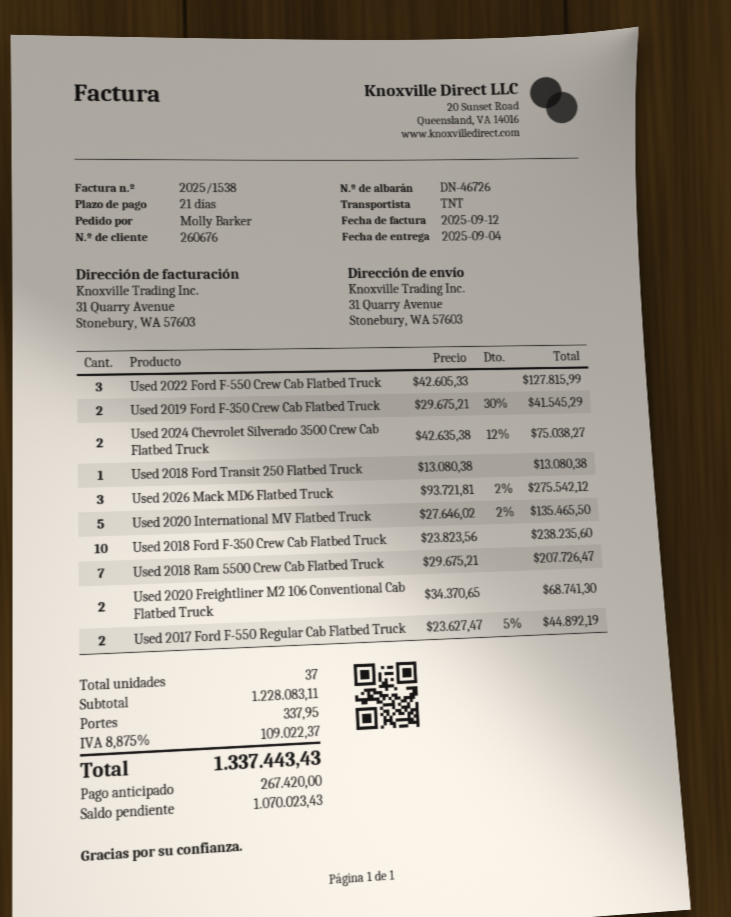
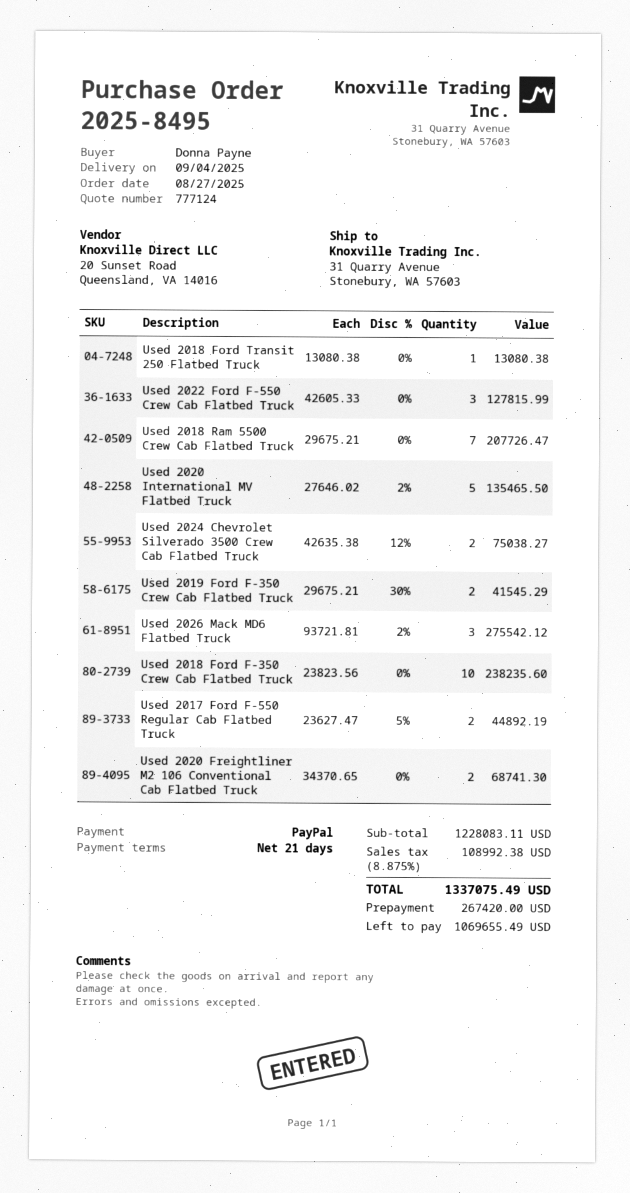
ordered by: Molly Barker -> Donna Payne
shipping: 337.95 -> none
tax: 8.875% = 109022.37 -> 8.875% = 108992.38
total: 1337443.43 -> 1337075.49
balance: 1070023.43 -> 1069655.49

